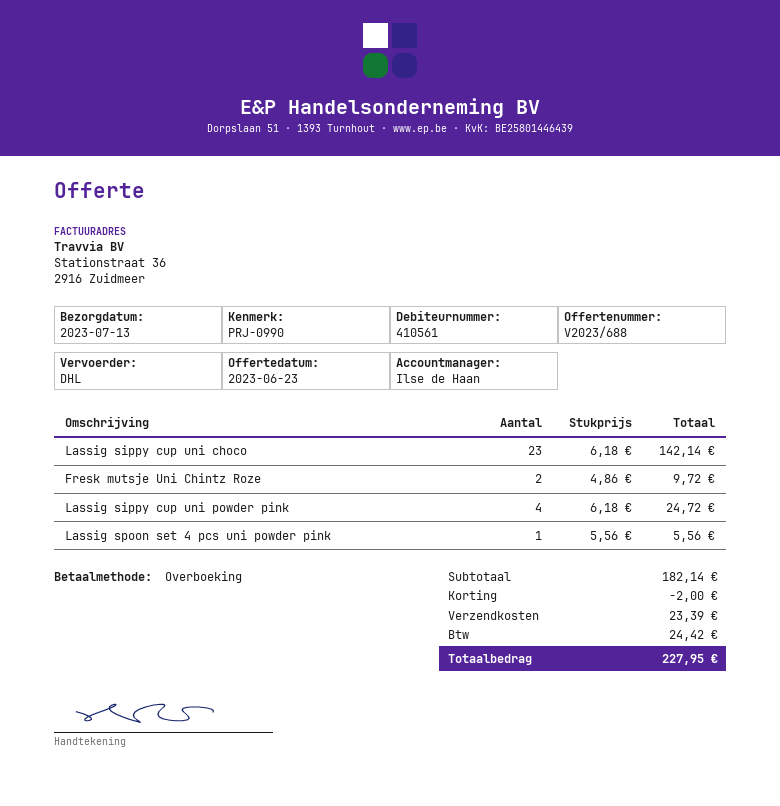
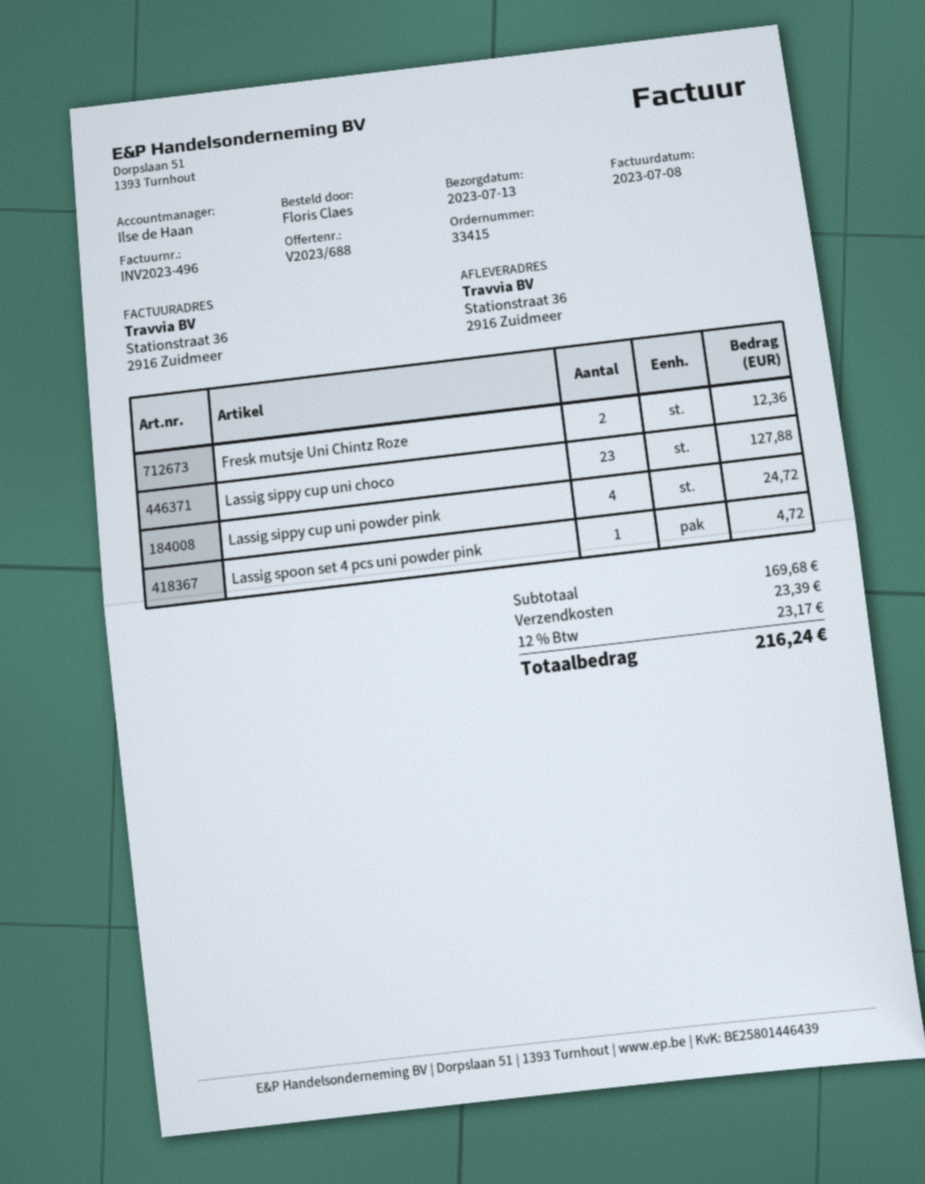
Lassig sippy cup uni choco: 23 for 142.14 -> 23 for 127.88
Fresk mutsje Uni Chintz Roze: 2 for 9.72 -> 2 for 12.36
Lassig spoon set 4 pcs uni powder pink: 1 for 5.56 -> 1 for 4.72
subtotal: 182.14 -> 169.68
discount: 2.00 -> none
tax: 24.42 -> 23.17
total: 227.95 -> 216.24

